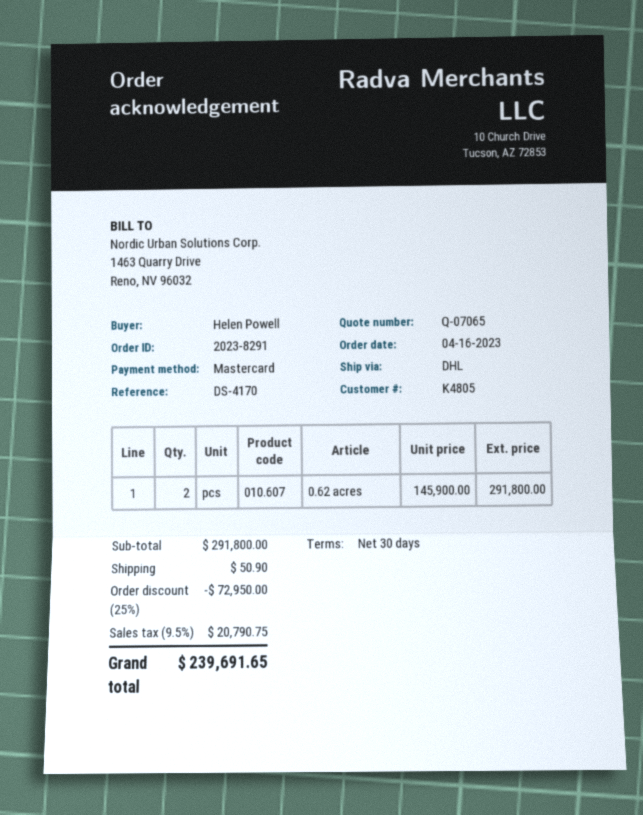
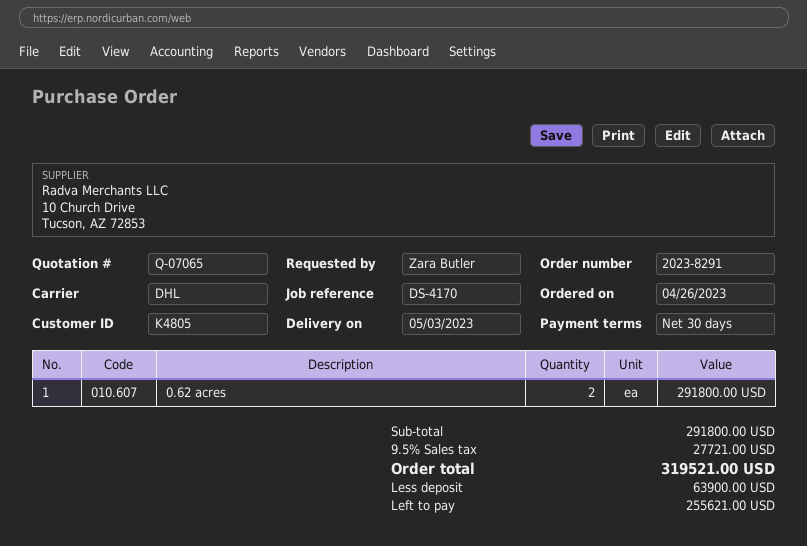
order date: 2023-04-16 -> 2023-04-26
ordered by: Helen Powell -> Zara Butler
discount: 25% = 72950.00 -> none
shipping: 50.90 -> none
tax: 9.5% = 20790.75 -> 9.5% = 27721.00
total: 239691.65 -> 319521.00

